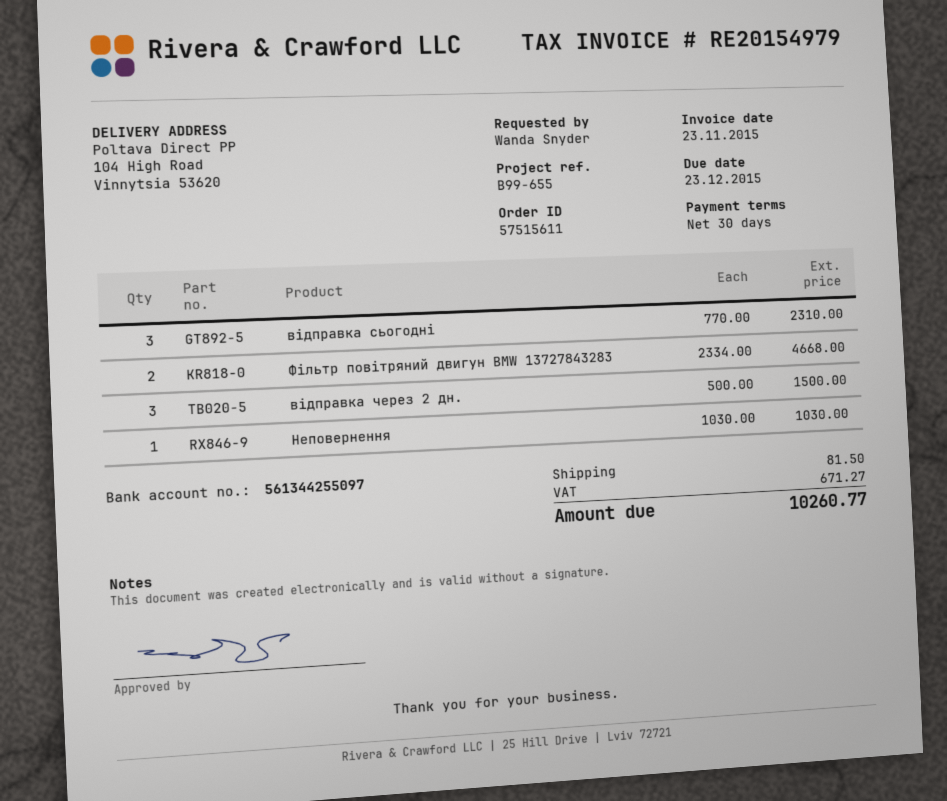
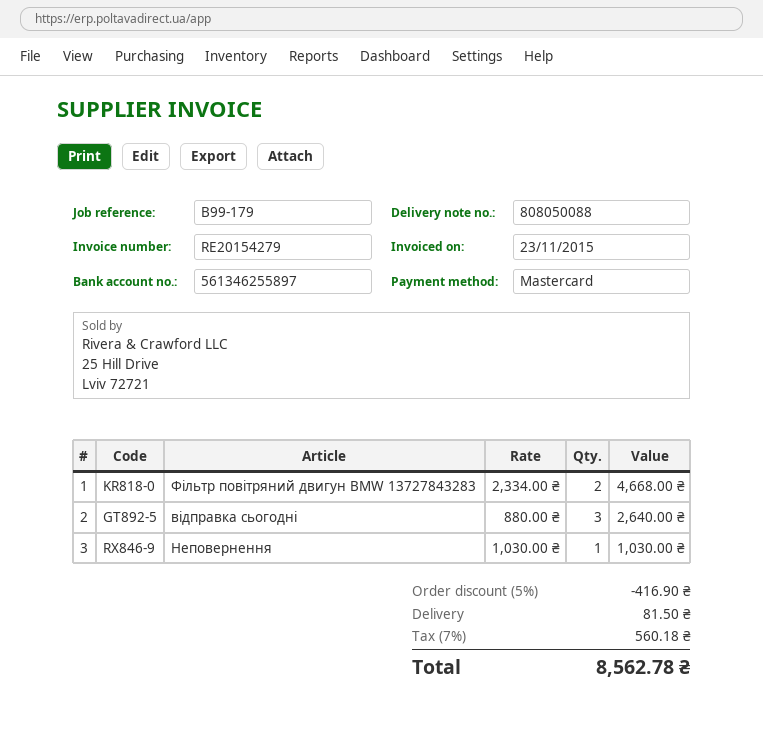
invoice number: RE20154979 -> RE20154279
reference: B99-655 -> B99-179
bank account: 561344255097 -> 561346255897
відправка сьогодні: 3 x 770.00 = 2310.00 -> 3 x 880.00 = 2640.00
відправка через 2 дн.: 3 x 500.00 = 1500.00 -> none
discount: none -> 5% = 416.90
tax: 671.27 -> 560.18
total: 10260.77 -> 8562.78

